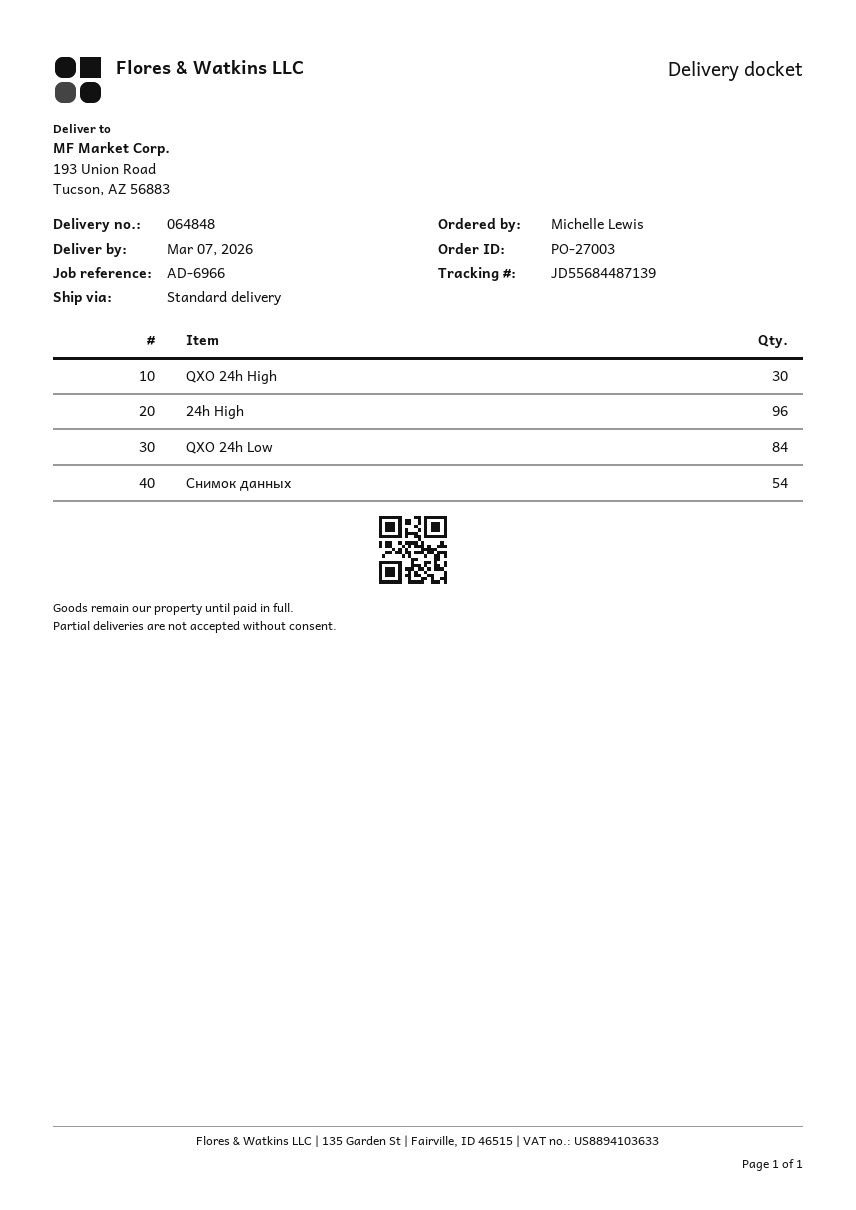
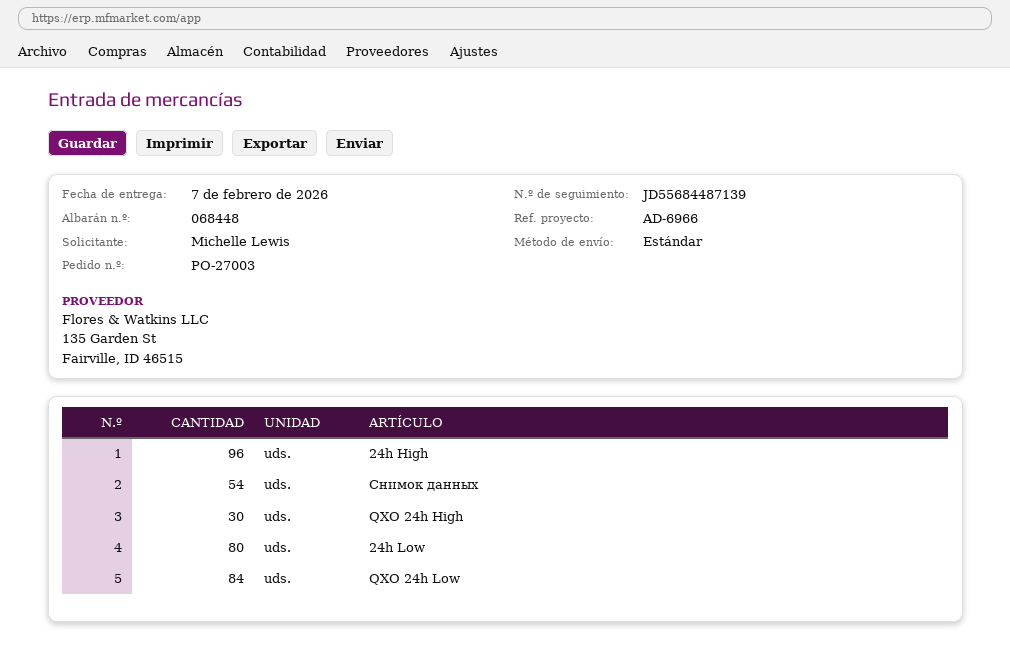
delivery note number: 064848 -> 068448
delivery date: 2026-03-07 -> 2026-02-07
24h Low: none -> 80

